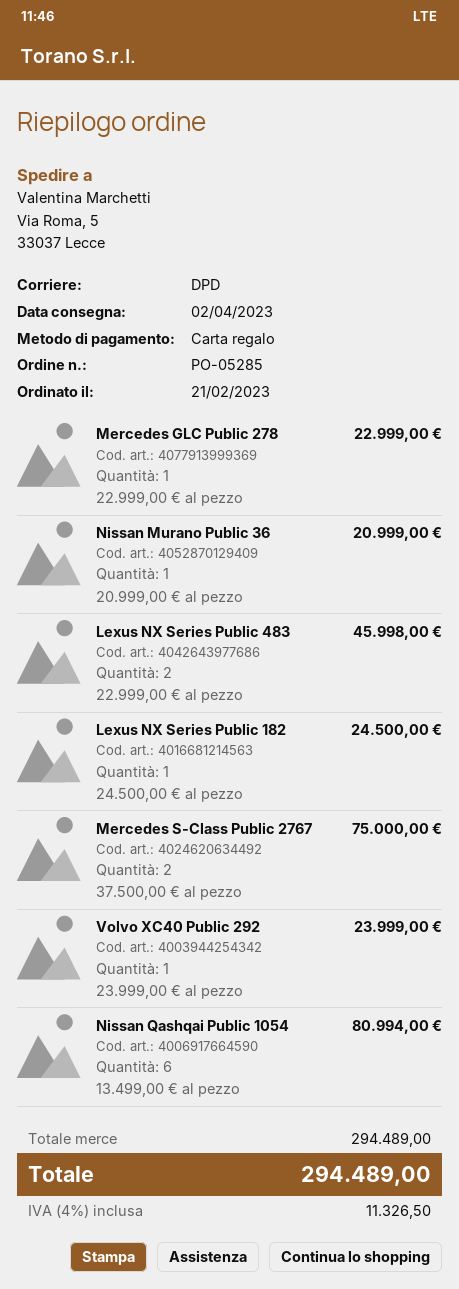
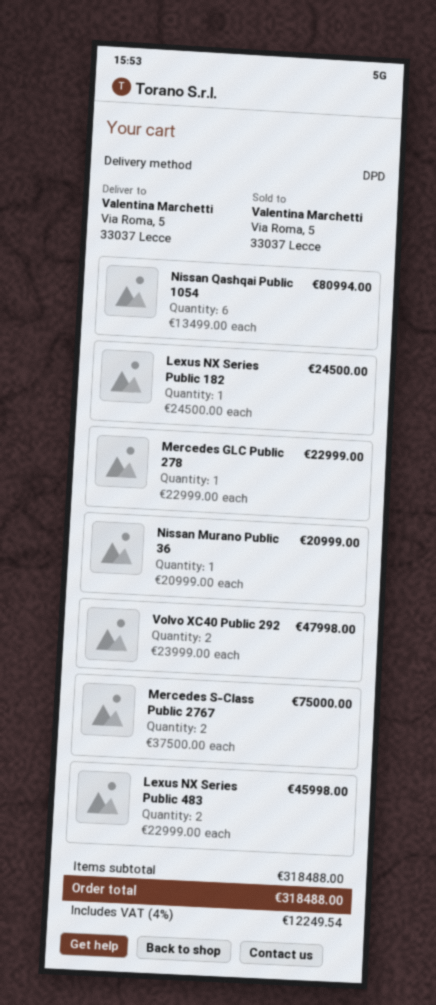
Volvo XC40 Public 292: 1 x 23999.00 = 23999.00 -> 2 x 23999.00 = 47998.00
subtotal: 294489.00 -> 318488.00
tax: 4% = 11326.50 -> 4% = 12249.54
total: 294489.00 -> 318488.00

